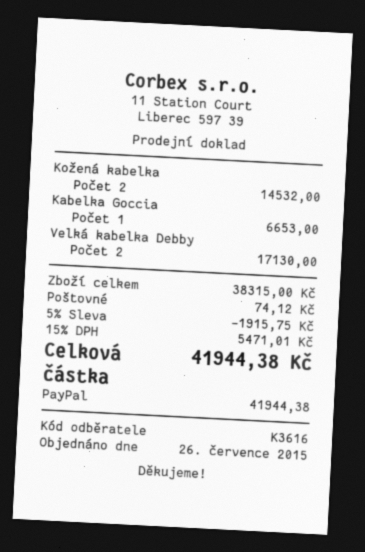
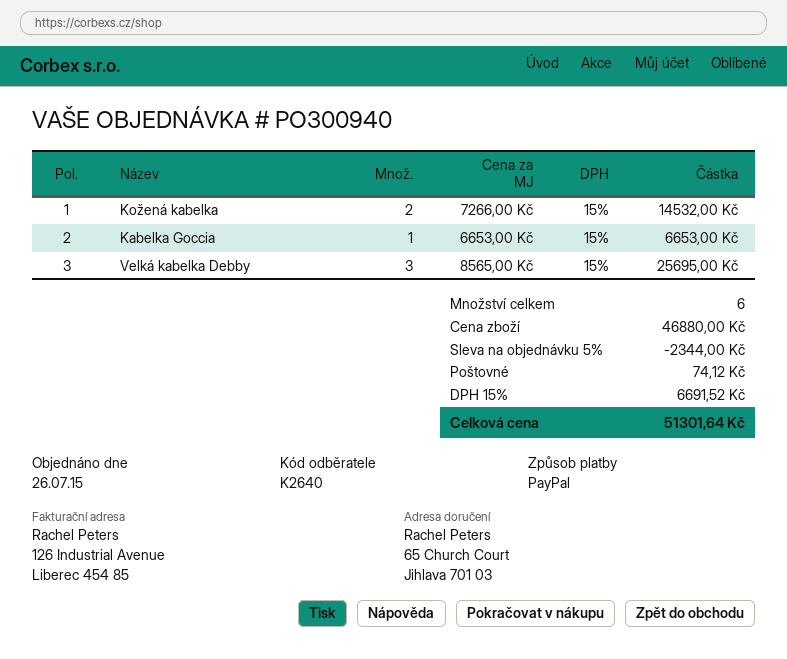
customer number: K3616 -> K2640
Velká kabelka Debby: 2 for 17130.00 -> 3 for 25695.00
subtotal: 38315.00 -> 46880.00
discount: 5% = 1915.75 -> 5% = 2344.00
tax: 15% = 5471.01 -> 15% = 6691.52
total: 41944.38 -> 51301.64

